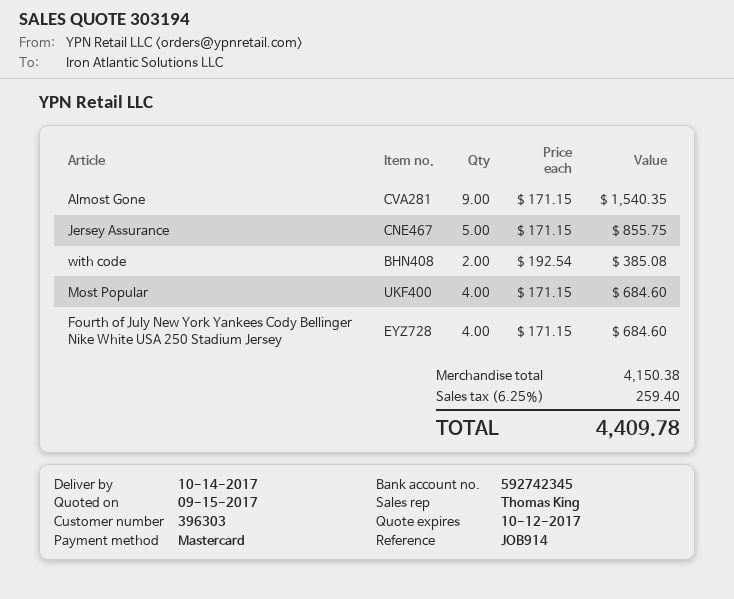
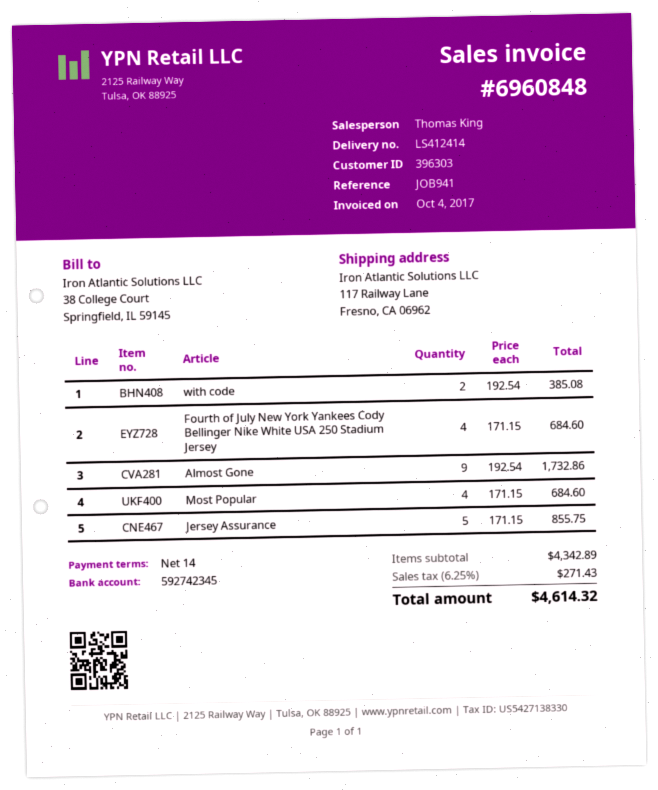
reference: JOB914 -> JOB941
Almost Gone: 9 x 171.15 = 1540.35 -> 9 x 192.54 = 1732.86
subtotal: 4150.38 -> 4342.89
tax: 6.25% = 259.40 -> 6.25% = 271.43
total: 4409.78 -> 4614.32

